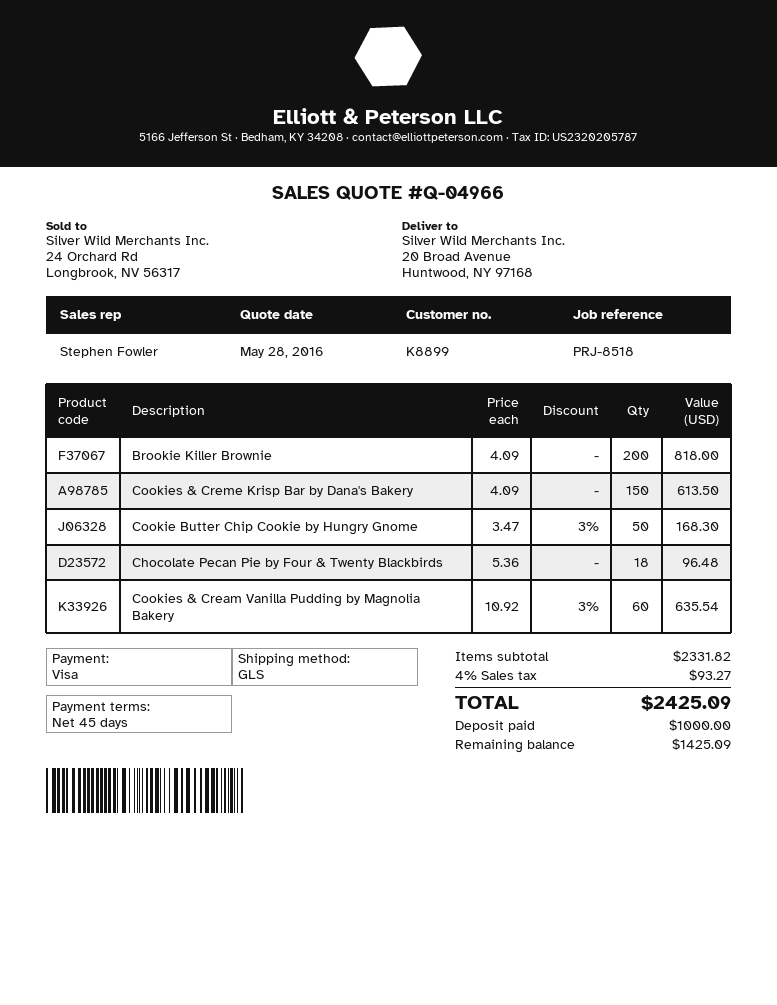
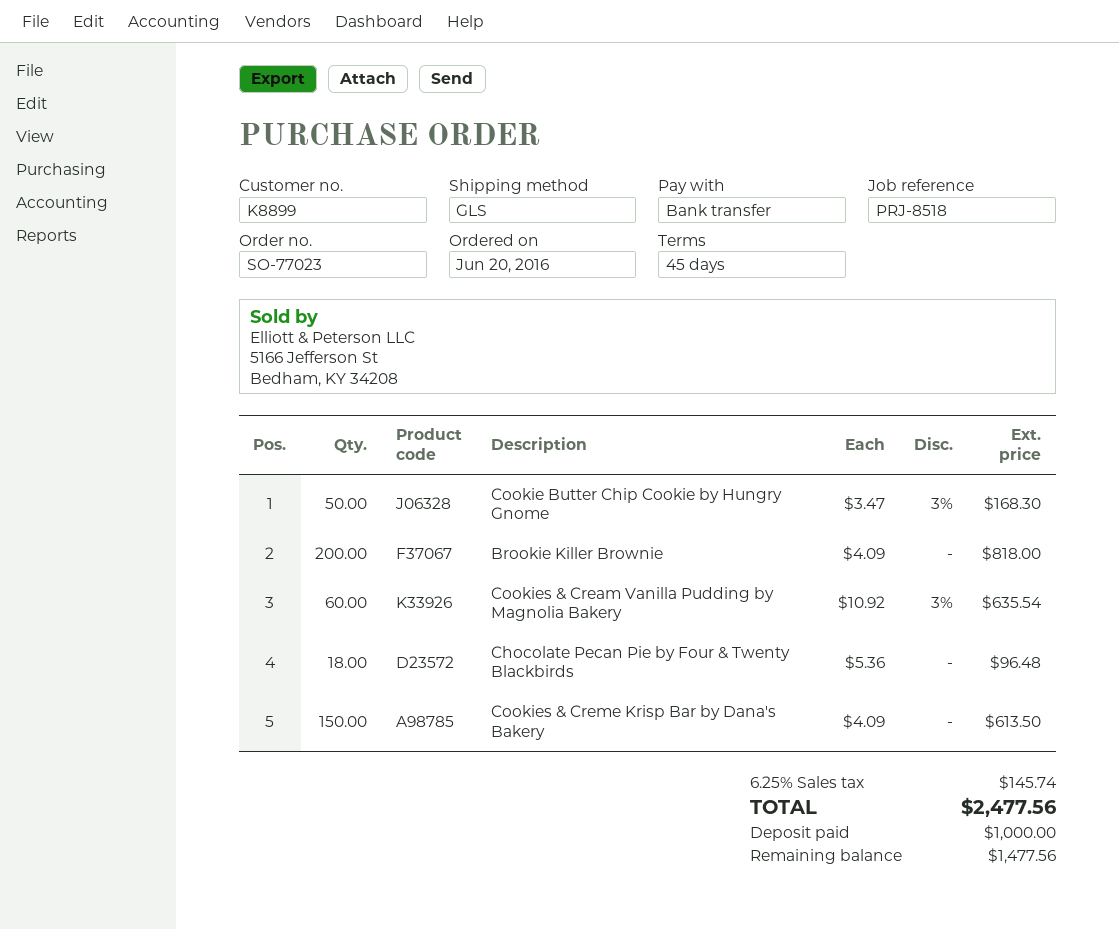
payment method: Visa -> bank transfer
tax: 4% = 93.27 -> 6.25% = 145.74
total: 2425.09 -> 2477.56
balance: 1425.09 -> 1477.56

